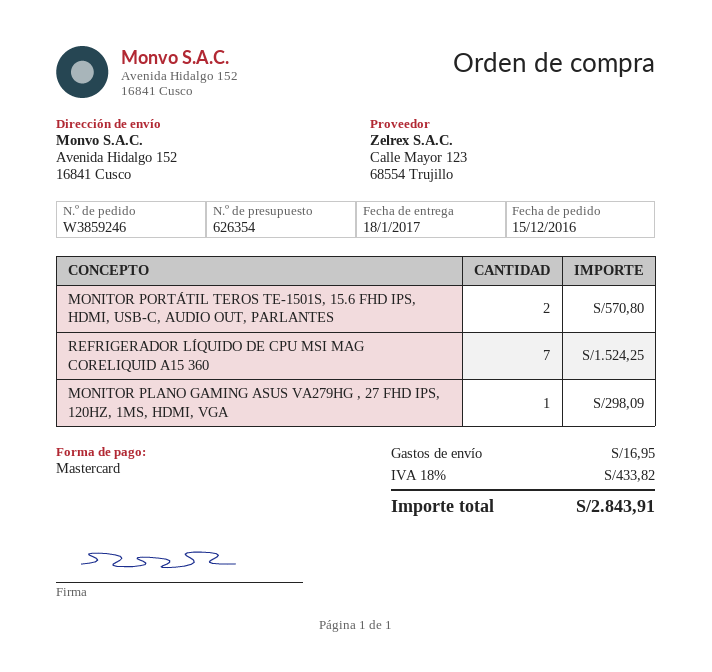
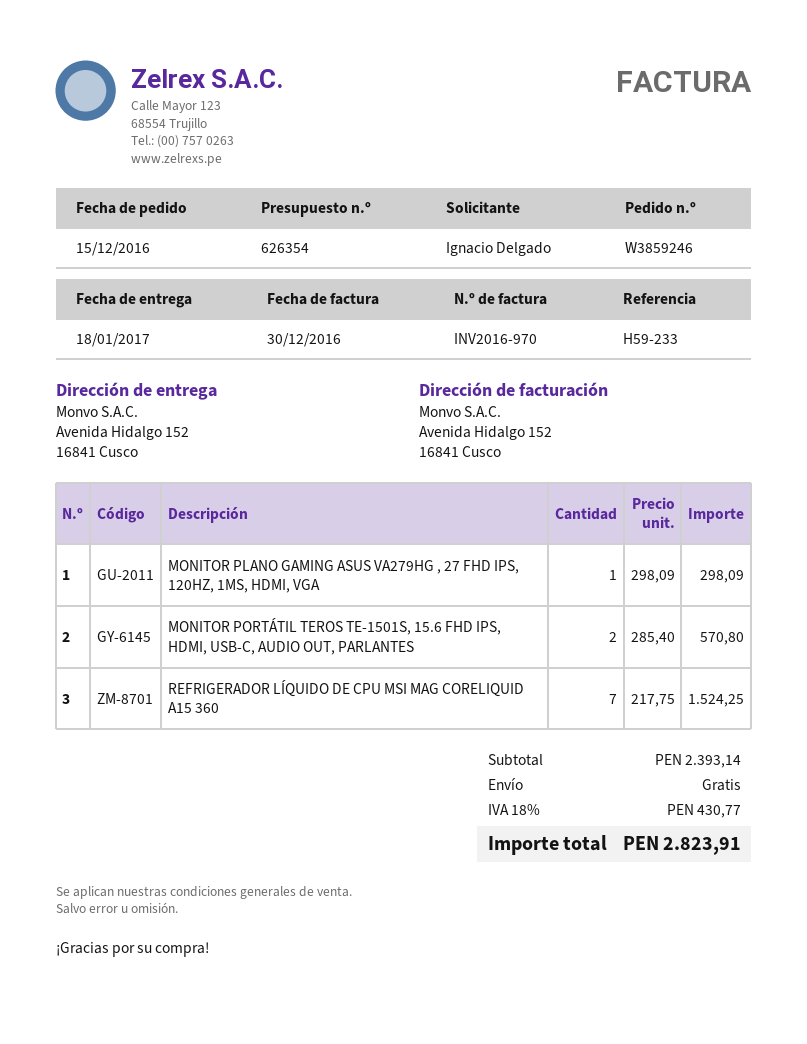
shipping: 16.95 -> 0.00
tax: 18% = 433.82 -> 18% = 430.77
total: 2843.91 -> 2823.91

